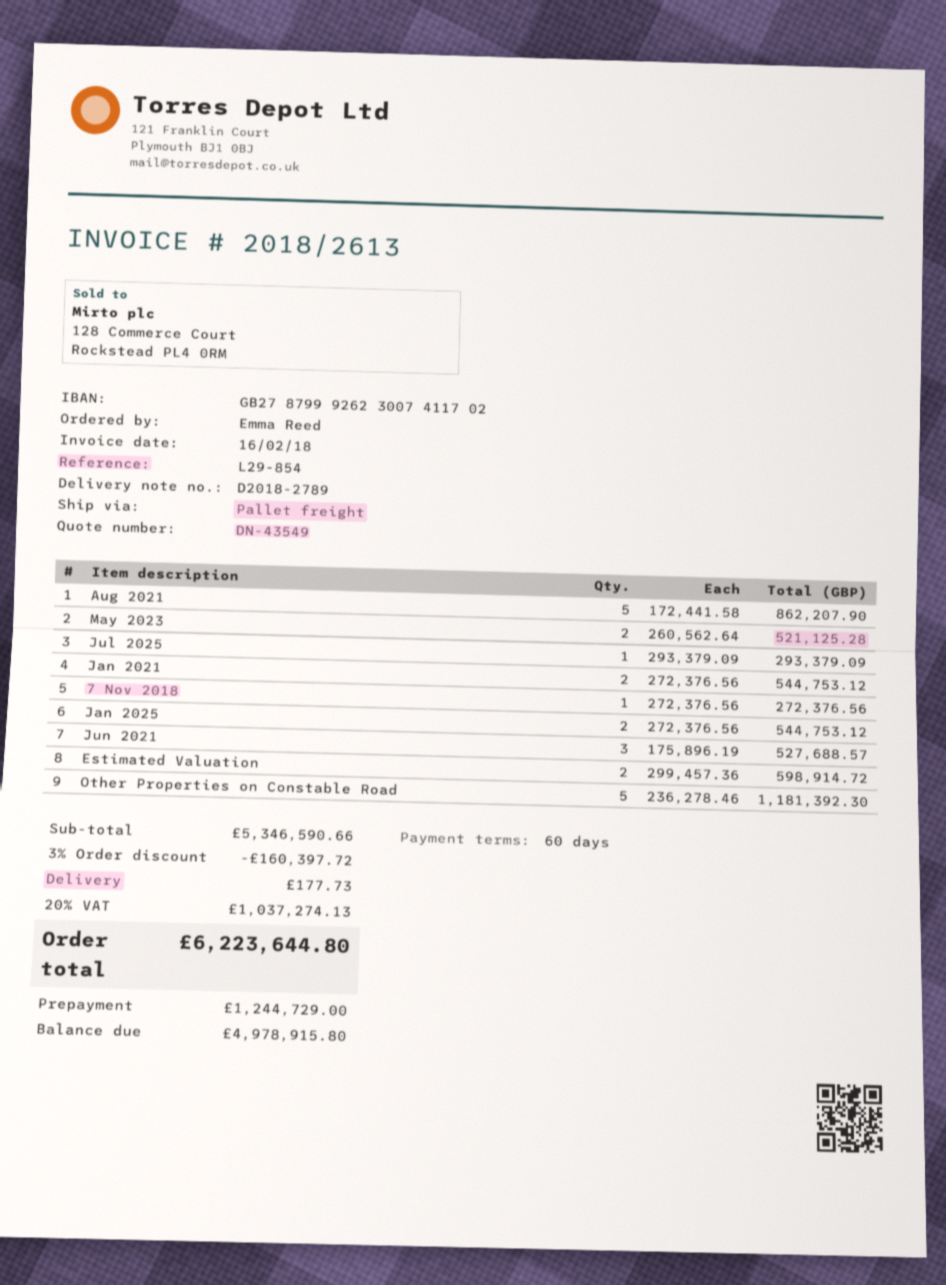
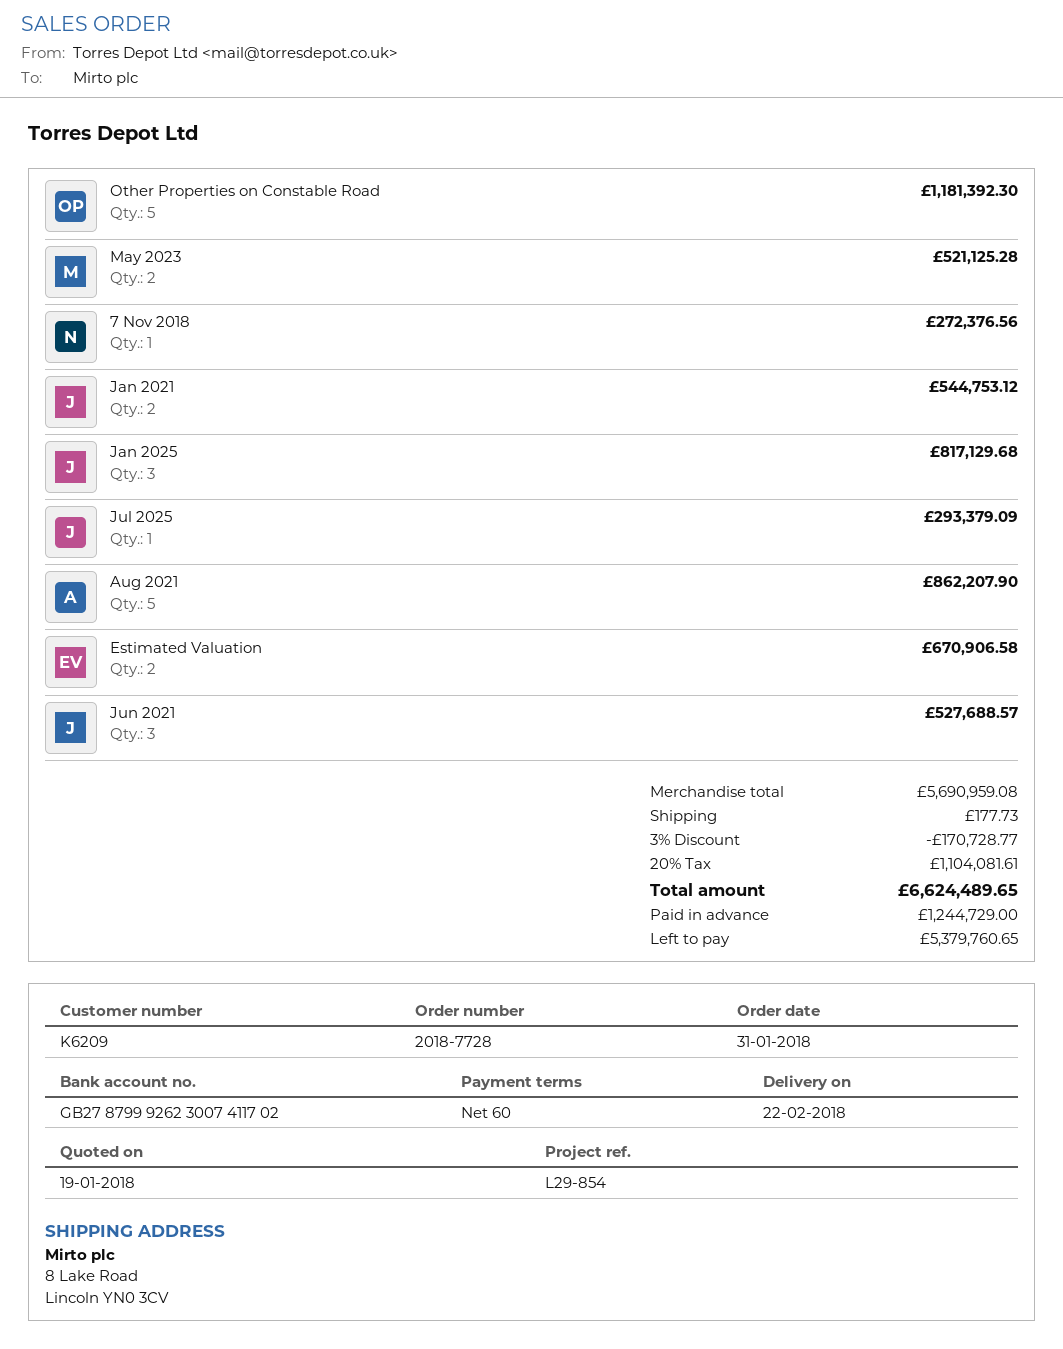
Jan 2025: 2 for 544753.12 -> 3 for 817129.68
Estimated Valuation: 2 for 598914.72 -> 2 for 670906.58
subtotal: 5346590.66 -> 5690959.08
discount: 3% = 160397.72 -> 3% = 170728.77
tax: 20% = 1037274.13 -> 20% = 1104081.61
total: 6223644.80 -> 6624489.65
balance: 4978915.80 -> 5379760.65

